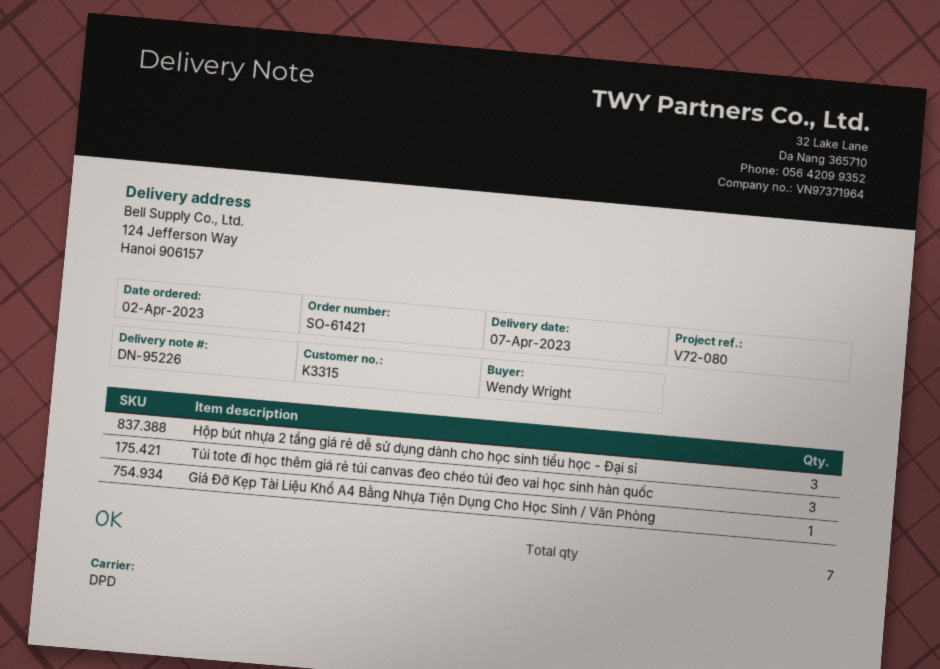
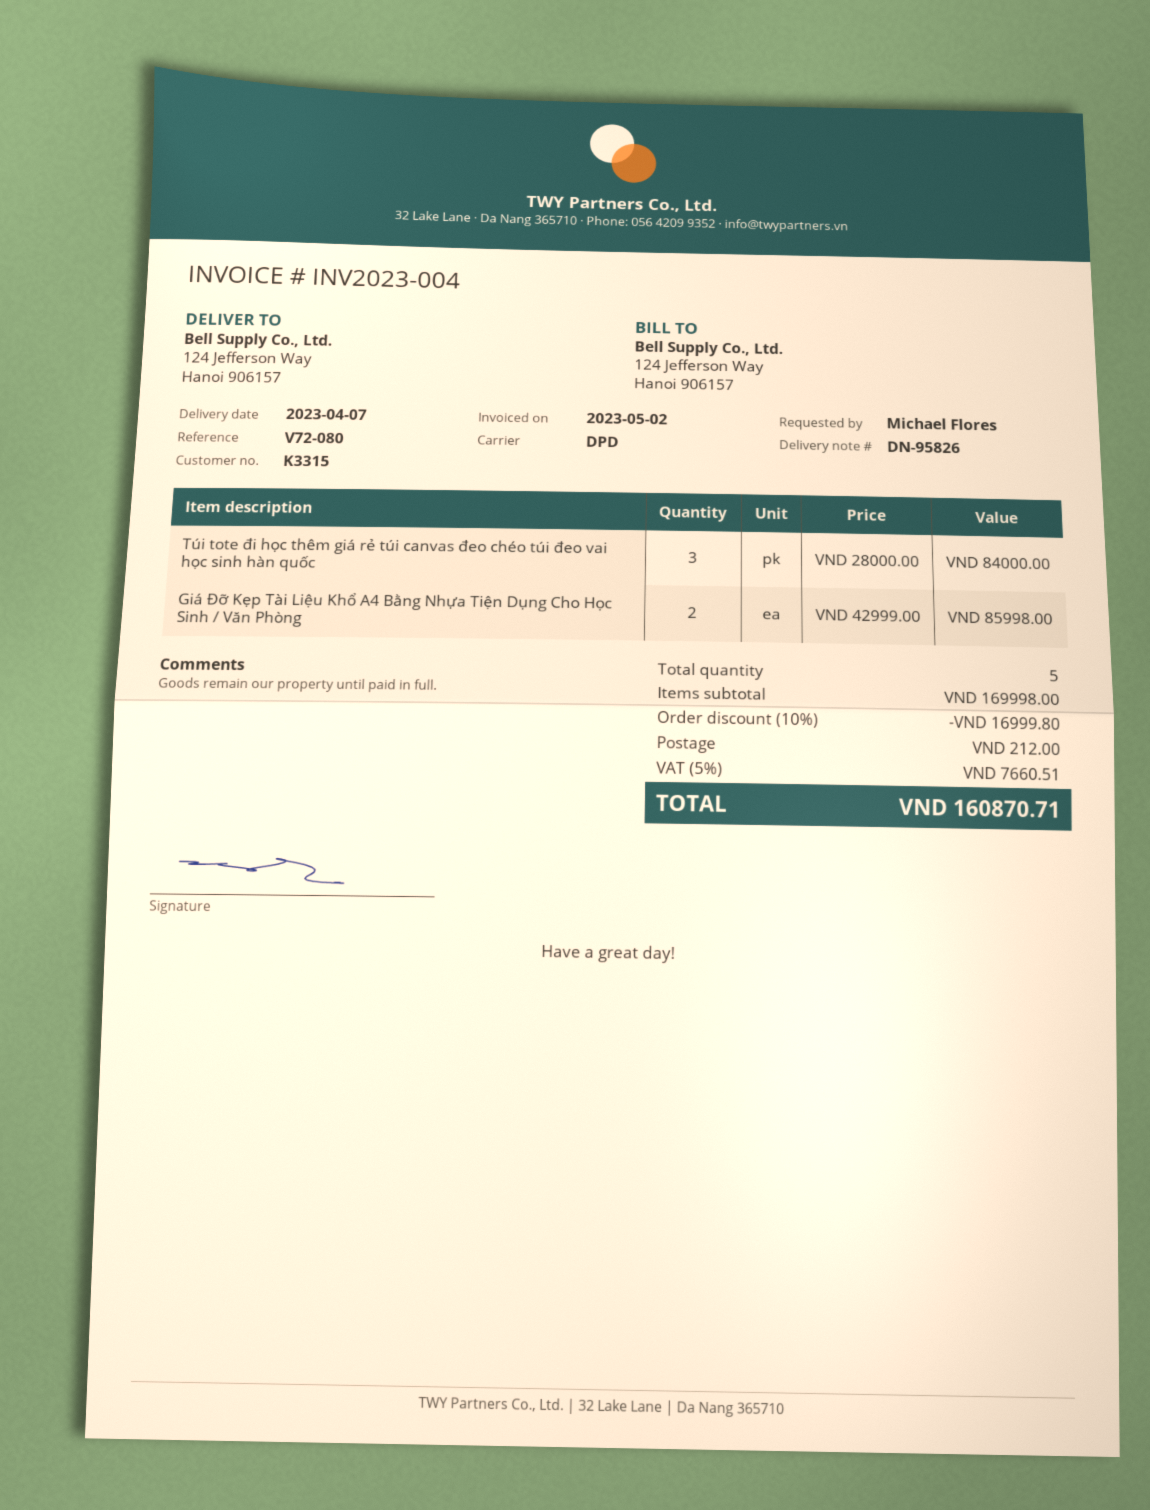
delivery note number: DN-95226 -> DN-95826
ordered by: Wendy Wright -> Michael Flores
Hộp bút nhựa 2 tầng giá rẻ dễ sử dụng dành cho học sinh tiểu học - Đại sỉ: 3 -> none
Giá Đỡ Kẹp Tài Liệu Khổ A4 Bằng Nhựa Tiện Dụng Cho Học Sinh / Văn Phòng: 1 -> 2
total quantity: 7 -> 5

